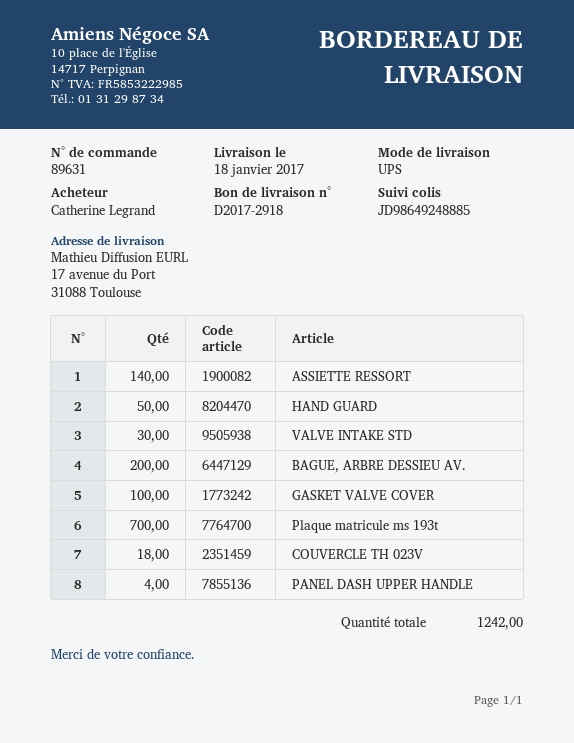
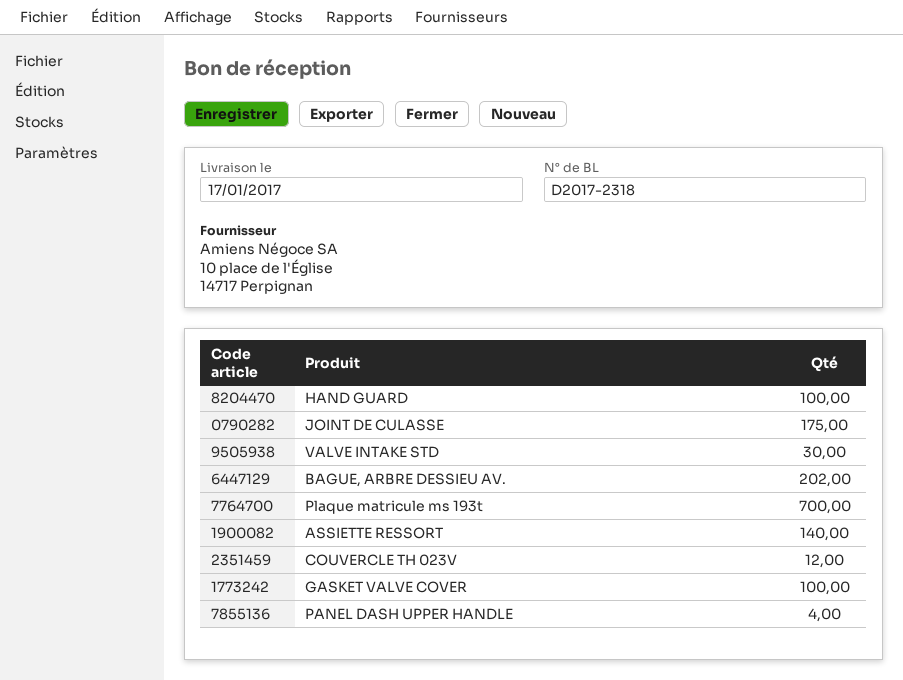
delivery note number: D2017-2918 -> D2017-2318
delivery date: 2017-01-18 -> 2017-01-17
HAND GUARD: 50 -> 100
BAGUE, ARBRE DESSIEU AV.: 200 -> 202
COUVERCLE TH 023V: 18 -> 12
JOINT DE CULASSE: none -> 175

